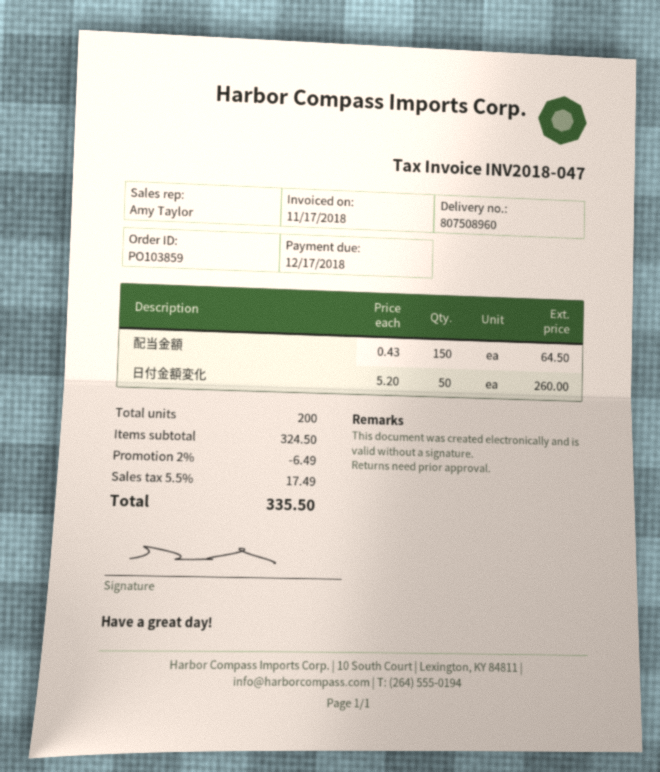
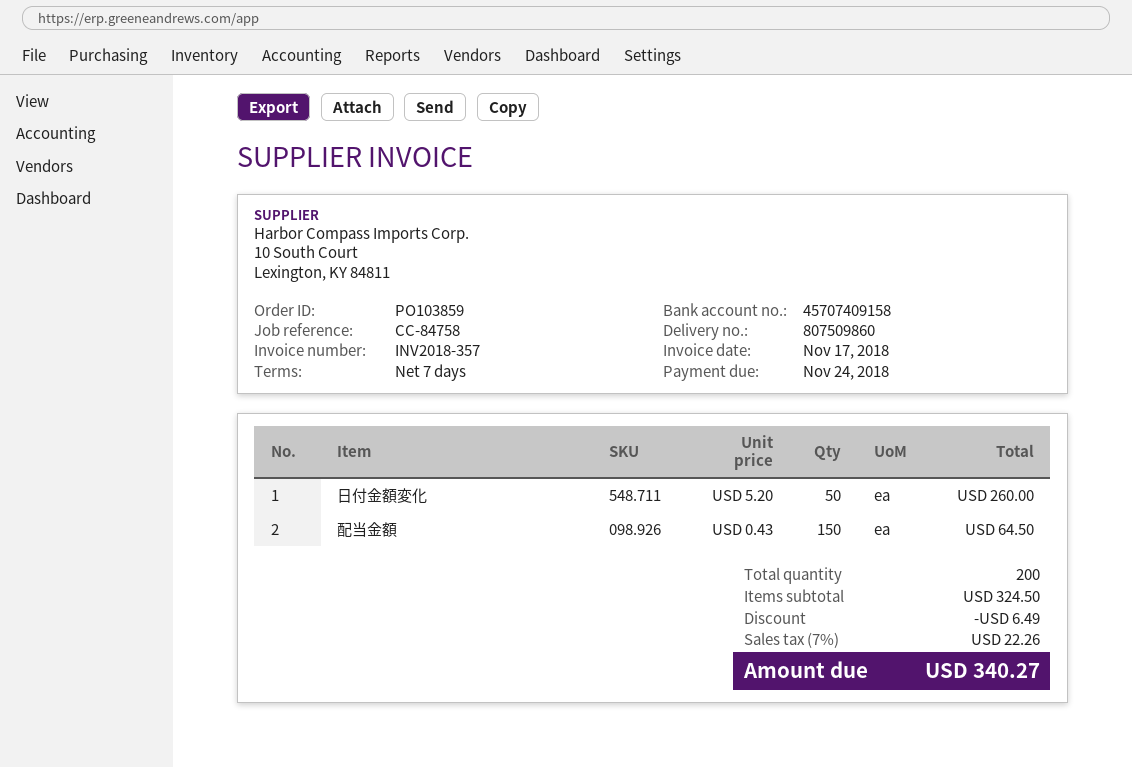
delivery note number: 807508960 -> 807509860
invoice number: INV2018-047 -> INV2018-357
due date: 2018-12-17 -> 2018-11-24
tax: 5.5% = 17.49 -> 7% = 22.26
total: 335.50 -> 340.27

